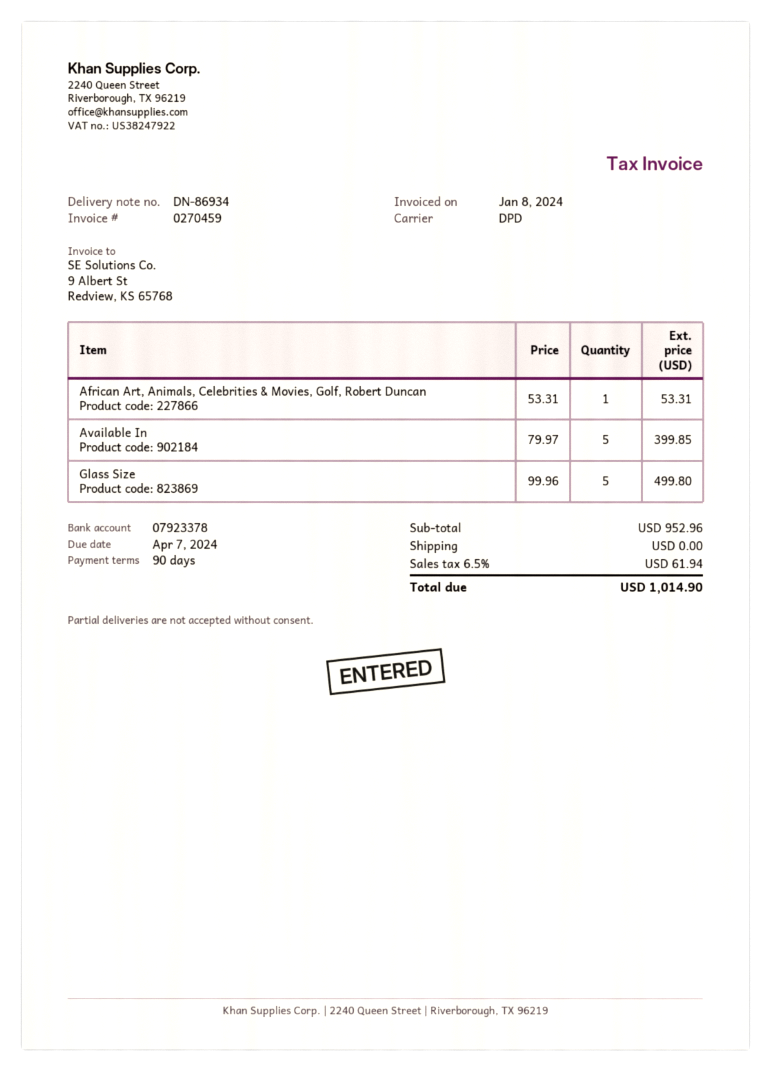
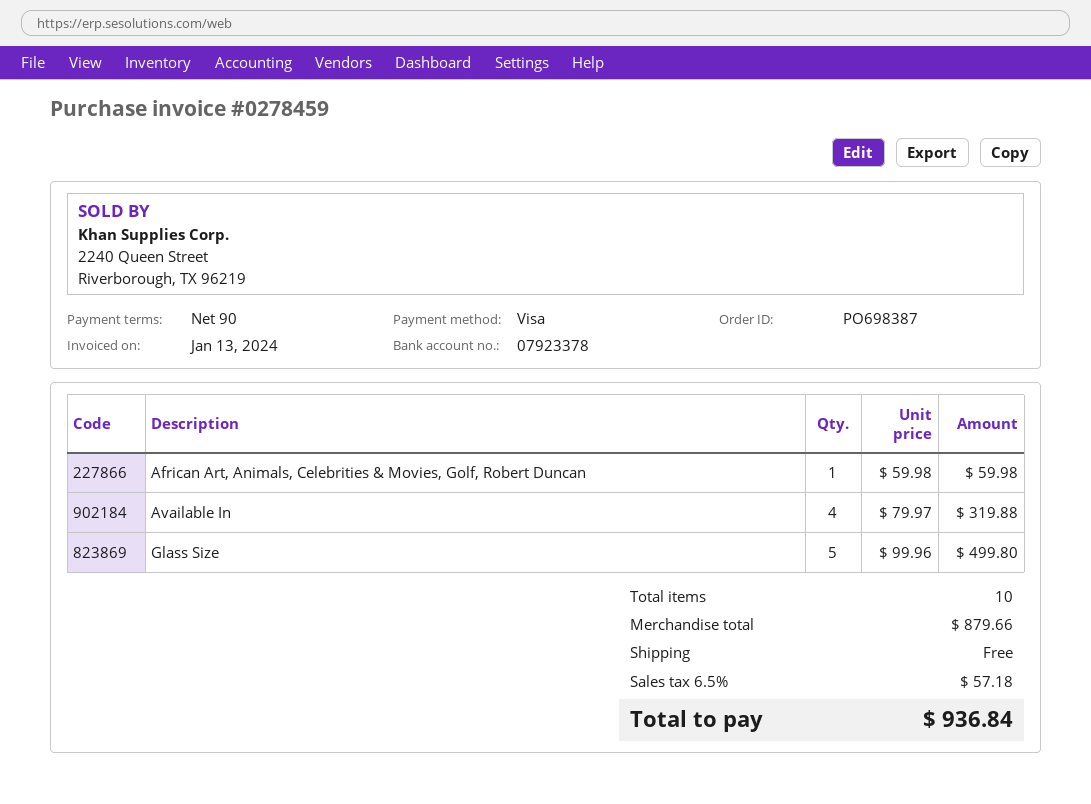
invoice number: 0270459 -> 0278459
invoice date: 2024-01-08 -> 2024-01-13
African Art, Animals, Celebrities & Movies, Golf, Robert Duncan: 1 x 53.31 = 53.31 -> 1 x 59.98 = 59.98
Available In: 5 x 79.97 = 399.85 -> 4 x 79.97 = 319.88
subtotal: 952.96 -> 879.66
tax: 6.5% = 61.94 -> 6.5% = 57.18
total: 1014.90 -> 936.84

